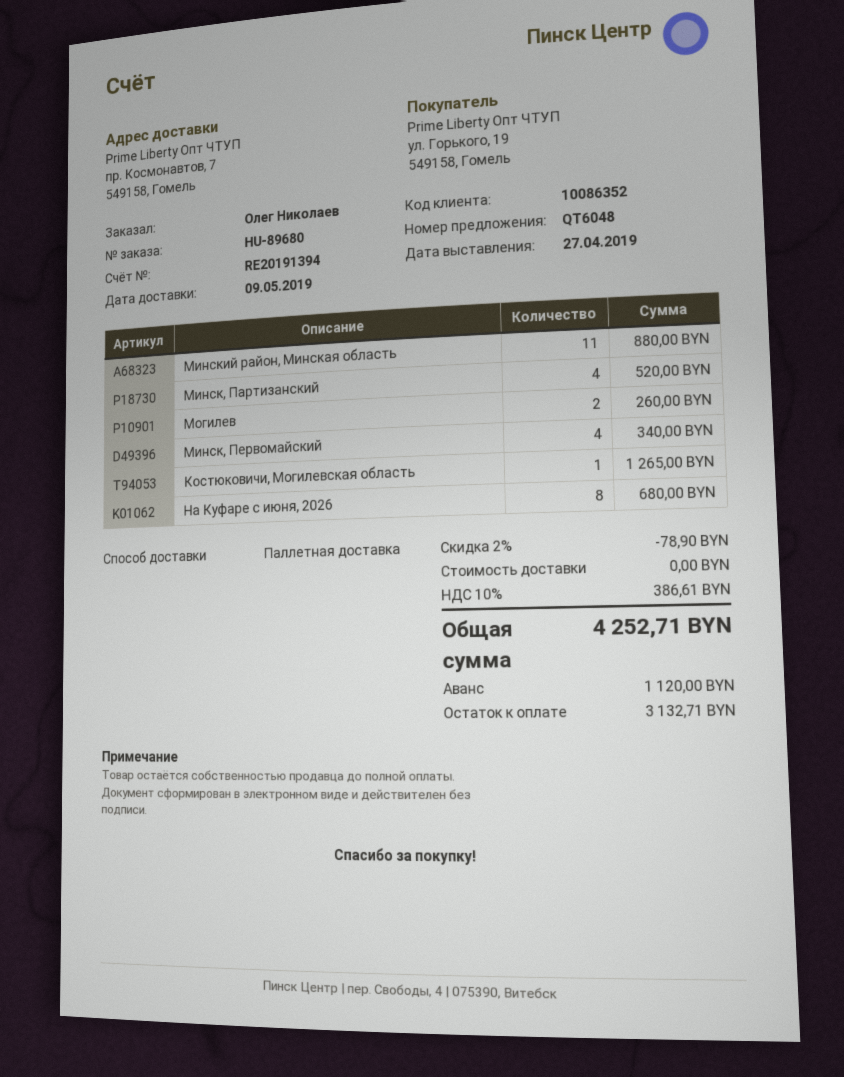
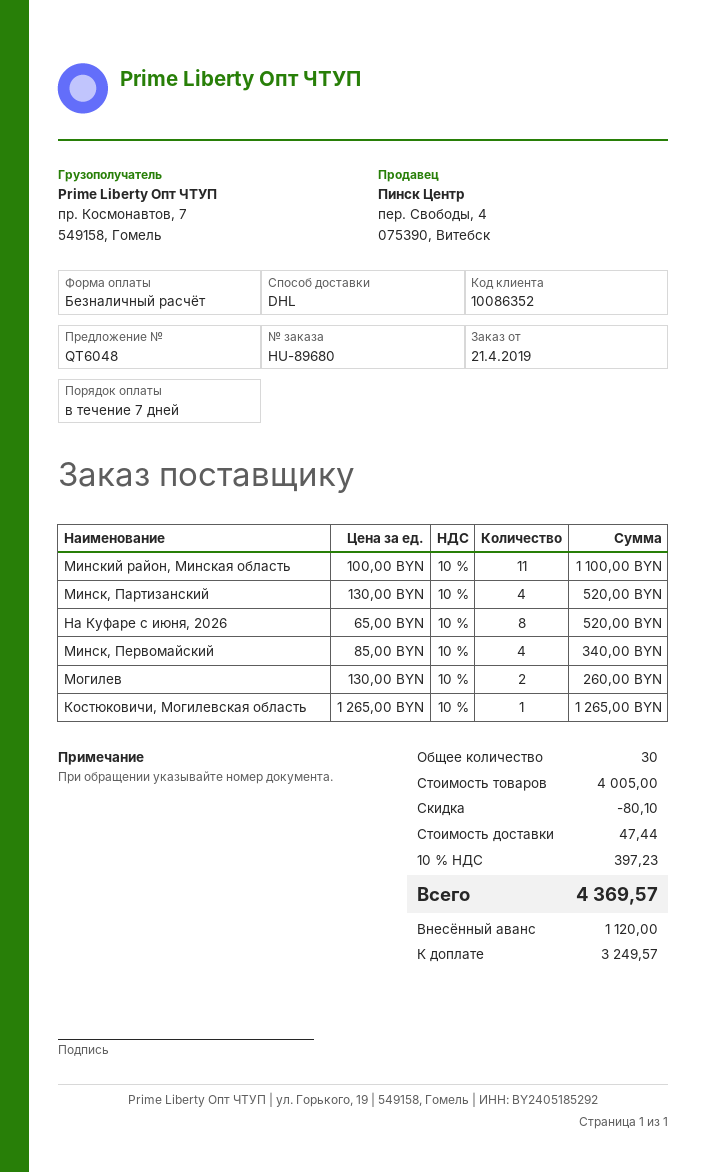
shipping method: pallet freight -> DHL
Минский район, Минская область: 11 for 880.00 -> 11 for 1100.00
На Куфаре с июня, 2026: 8 for 680.00 -> 8 for 520.00
discount: 78.90 -> 80.10
shipping: 0.00 -> 47.44
tax: 10% = 386.61 -> 10% = 397.23
total: 4252.71 -> 4369.57
balance: 3132.71 -> 3249.57

